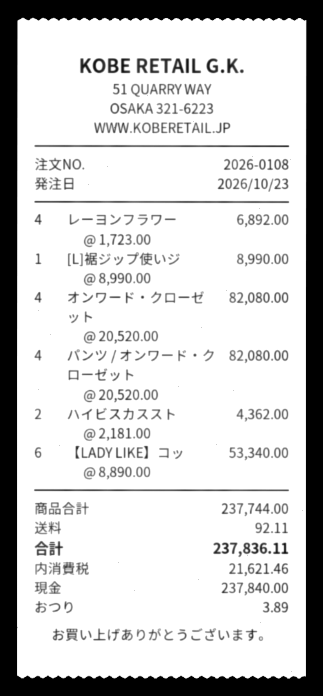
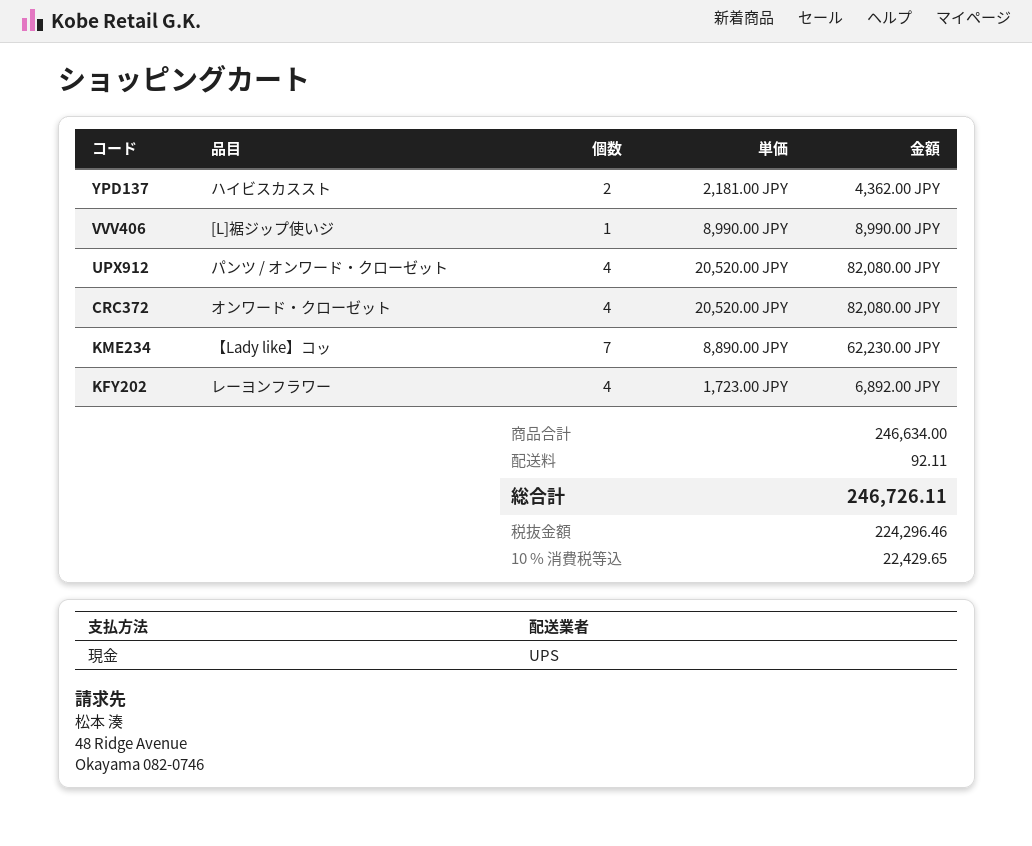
【LADY LIKE】コッ: 6 x 8890.00 = 53340.00 -> 7 x 8890.00 = 62230.00
subtotal: 237744.00 -> 246634.00
tax: 21621.46 -> 22429.65
total: 237836.11 -> 246726.11

